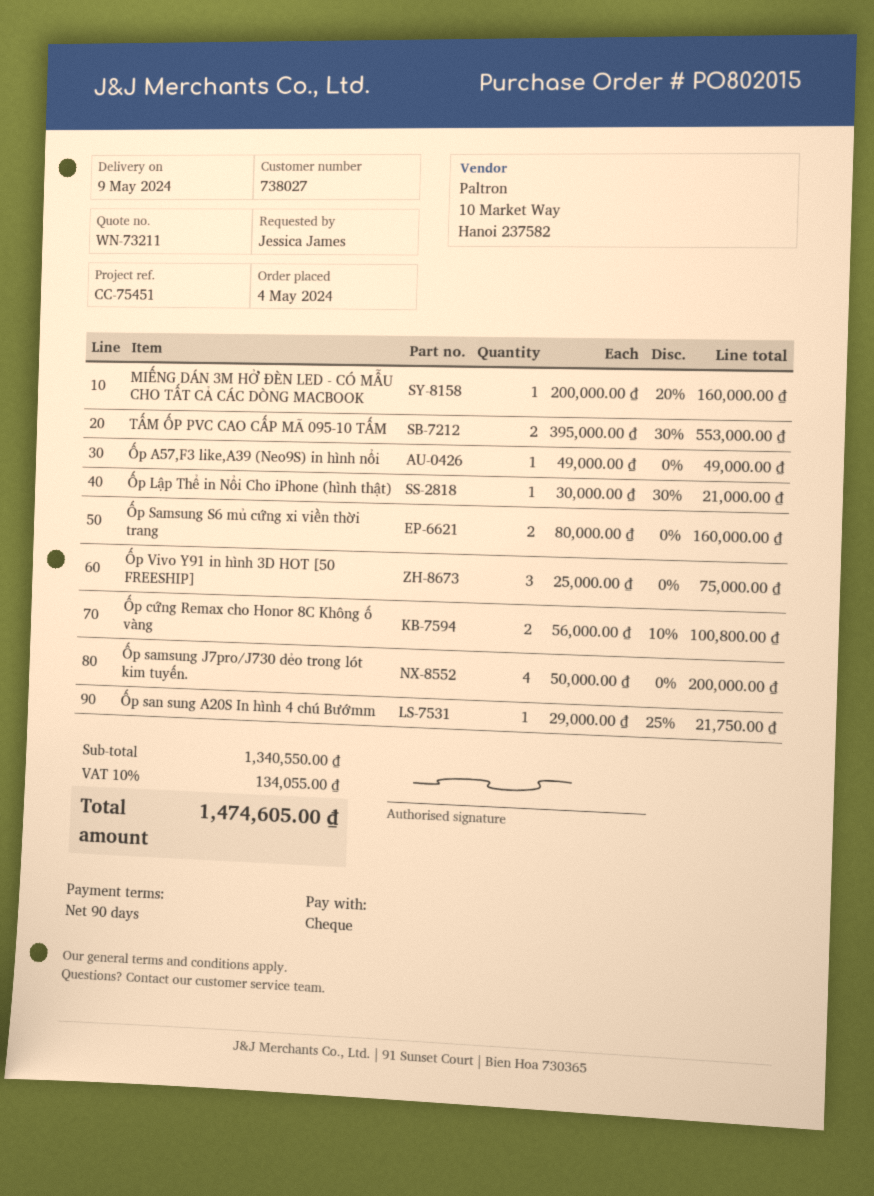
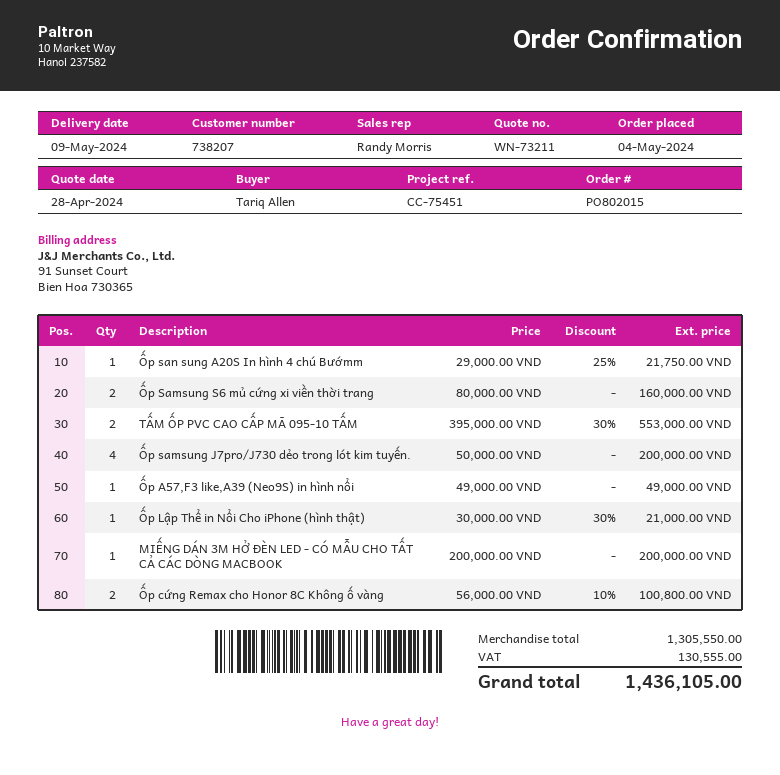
customer number: 738027 -> 738207
ordered by: Jessica James -> Tariq Allen
MIẾNG DÁN 3M HỞ ĐÈN LED - CÓ MẪU CHO TẤT CẢ CÁC DÒNG MACBOOK: 1 x 200000.00 - 20% = 160000.00 -> 1 x 200000.00 = 200000.00
Ốp Vivo Y91 in hình 3D HOT [50 FREESHIP]: 3 x 25000.00 = 75000.00 -> none
subtotal: 1340550.00 -> 1305550.00
tax: 134055.00 -> 130555.00
total: 1474605.00 -> 1436105.00

